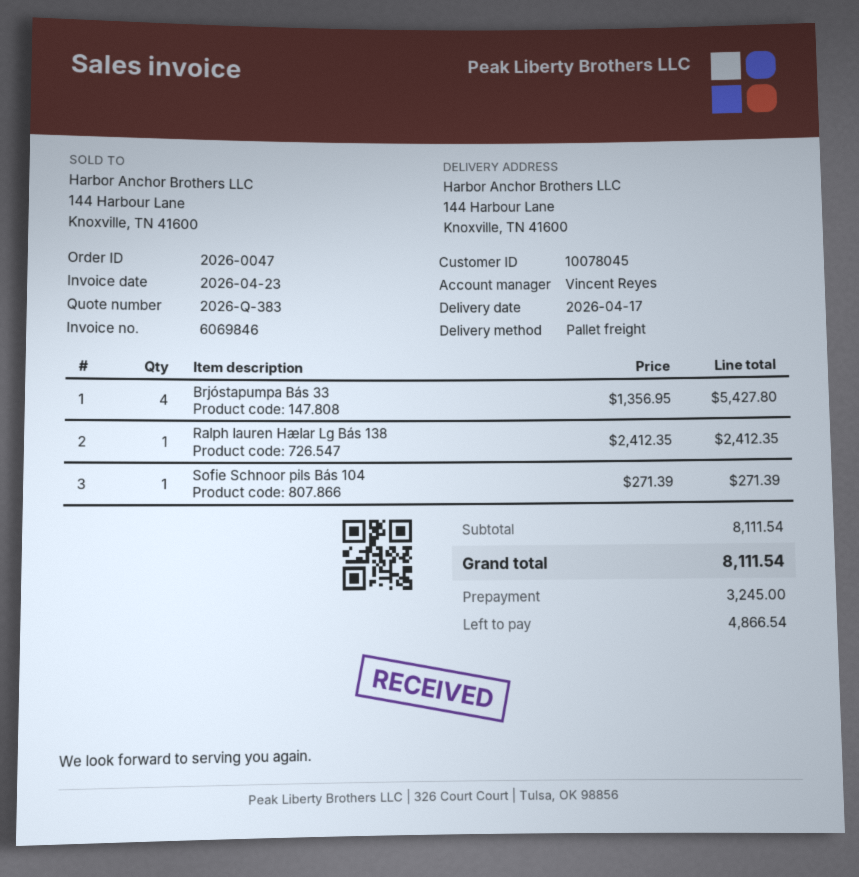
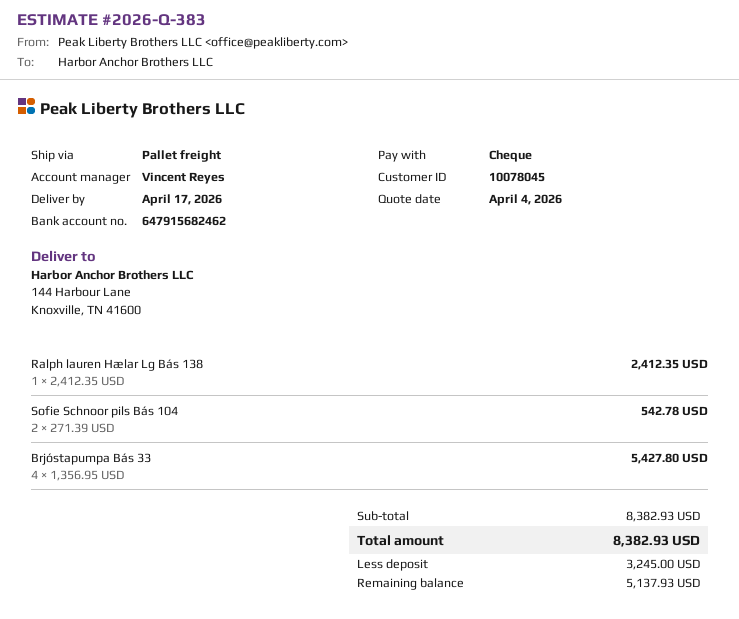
Sofie Schnoor pils Bás 104: 1 x 271.39 = 271.39 -> 2 x 271.39 = 542.78
subtotal: 8111.54 -> 8382.93
total: 8111.54 -> 8382.93
balance: 4866.54 -> 5137.93

